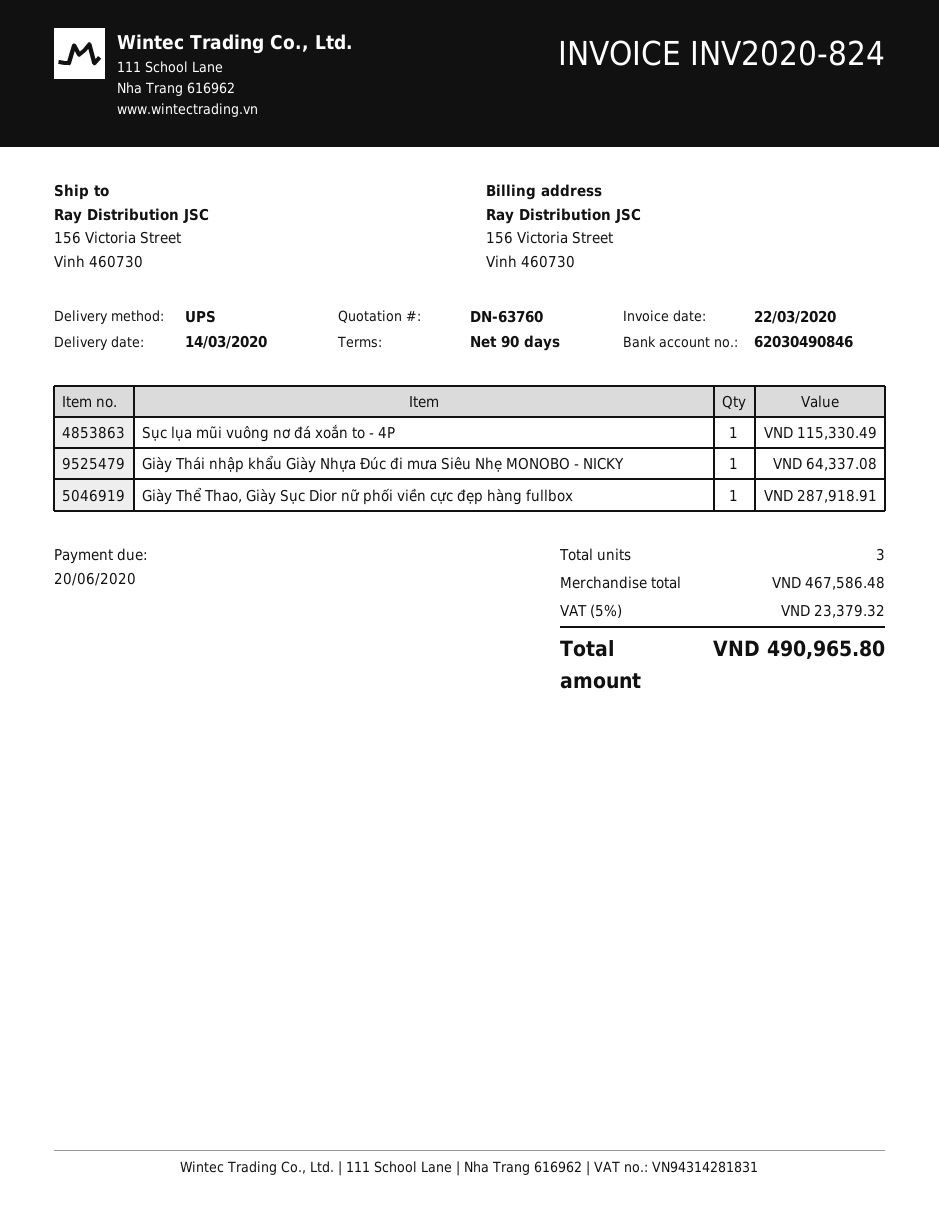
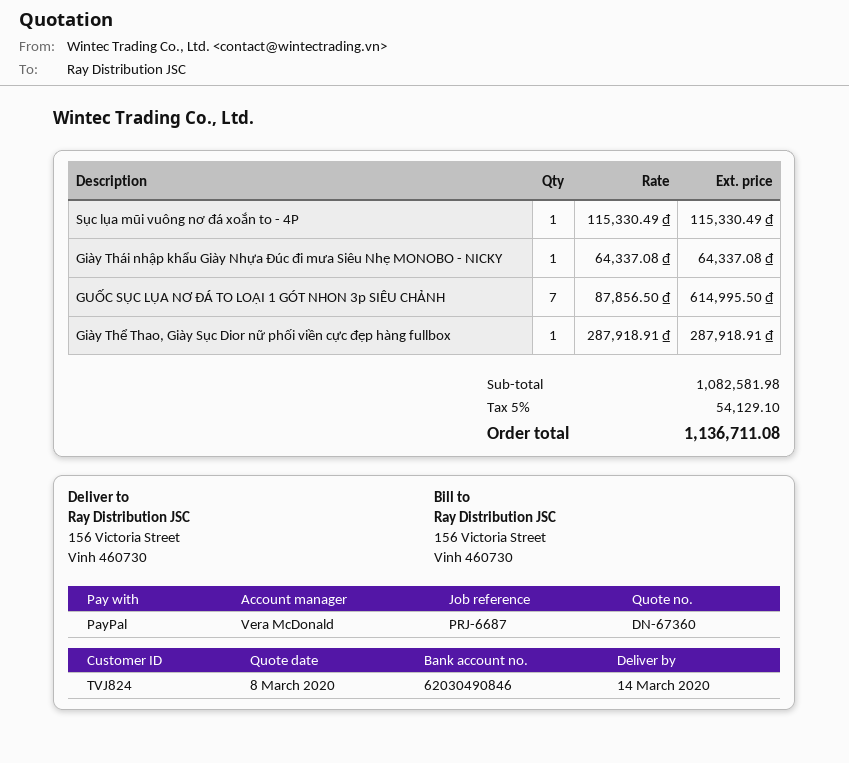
quote number: DN-63760 -> DN-67360
GUỐC SỤC LỤA NƠ ĐÁ TO LOẠI 1 GÓT NHON 3p SIÊU CHẢNH: none -> 7 for 614995.50
subtotal: 467586.48 -> 1082581.98
tax: 5% = 23379.32 -> 5% = 54129.10
total: 490965.80 -> 1136711.08

